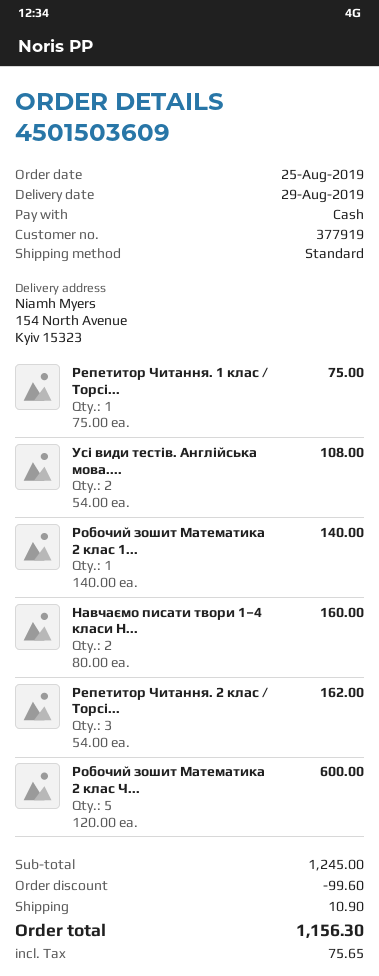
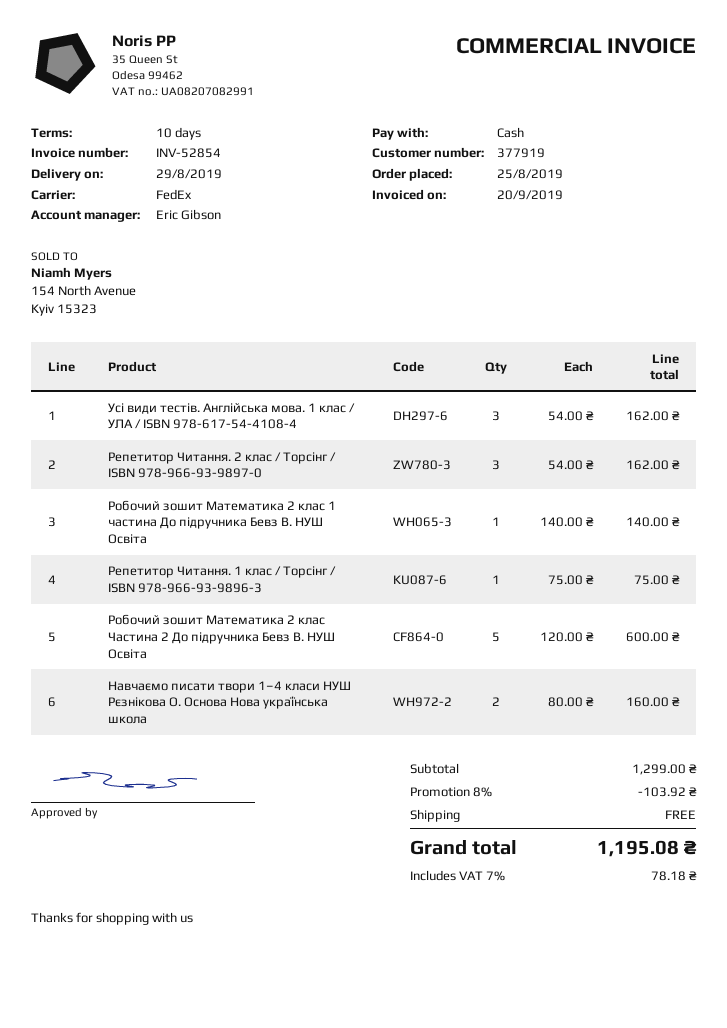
shipping method: standard -> FedEx
Усі види тестів. Англійська мова....: 2 x 54.00 = 108.00 -> 3 x 54.00 = 162.00
subtotal: 1245.00 -> 1299.00
discount: 99.60 -> 103.92
shipping: 10.90 -> 0.00
tax: 75.65 -> 78.18
total: 1156.30 -> 1195.08

